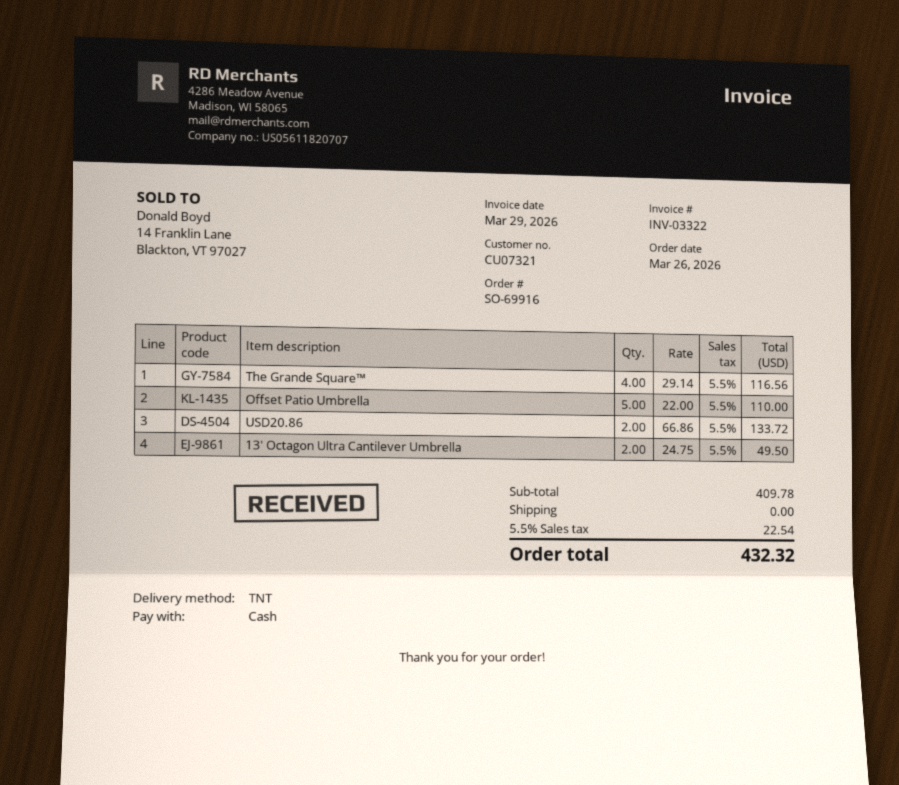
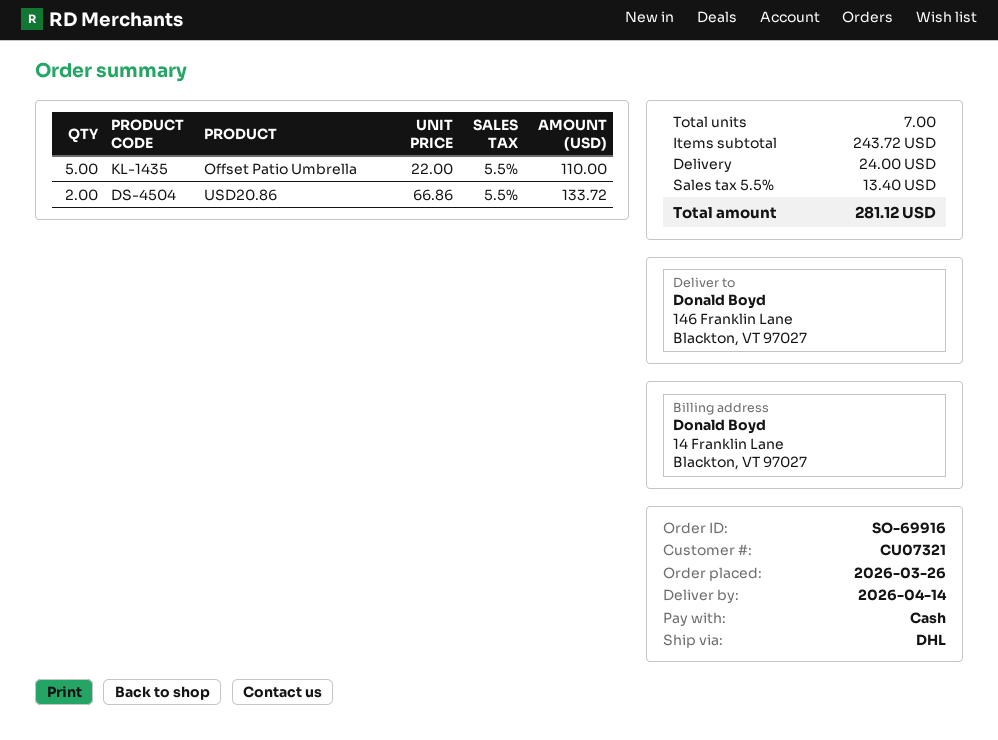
shipping method: TNT -> DHL
The Grande Square™: 4 x 29.14 = 116.56 -> none
13' Octagon Ultra Cantilever Umbrella: 2 x 24.75 = 49.50 -> none
subtotal: 409.78 -> 243.72
shipping: 0.00 -> 24.00
tax: 5.5% = 22.54 -> 5.5% = 13.40
total: 432.32 -> 281.12

